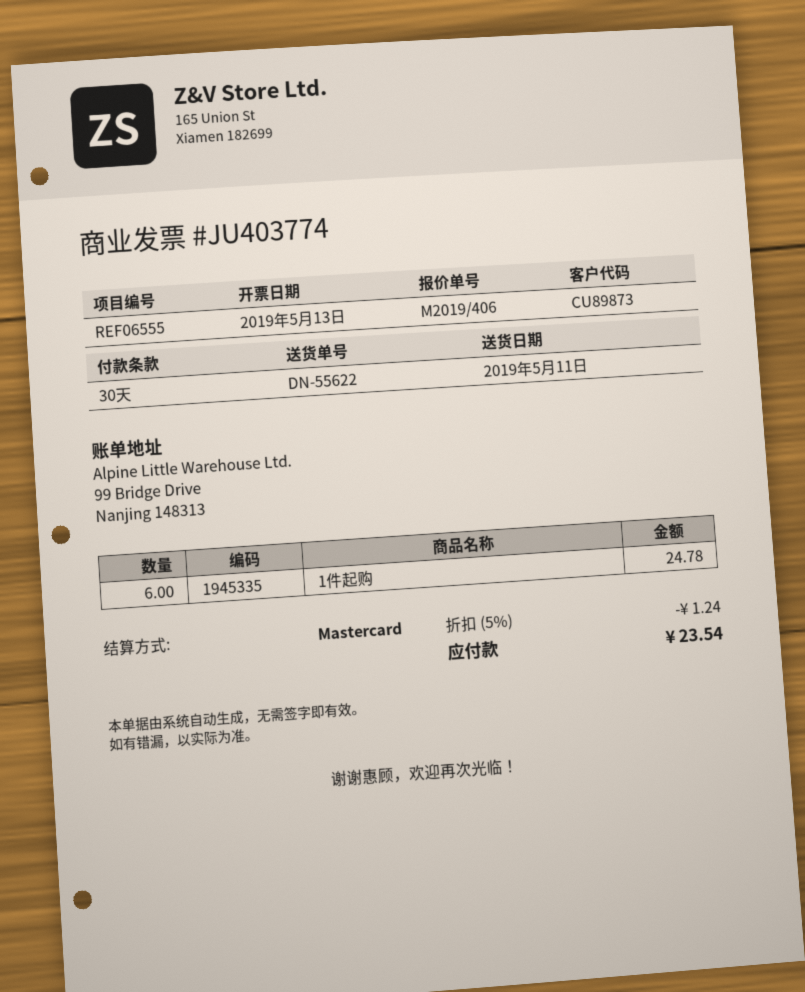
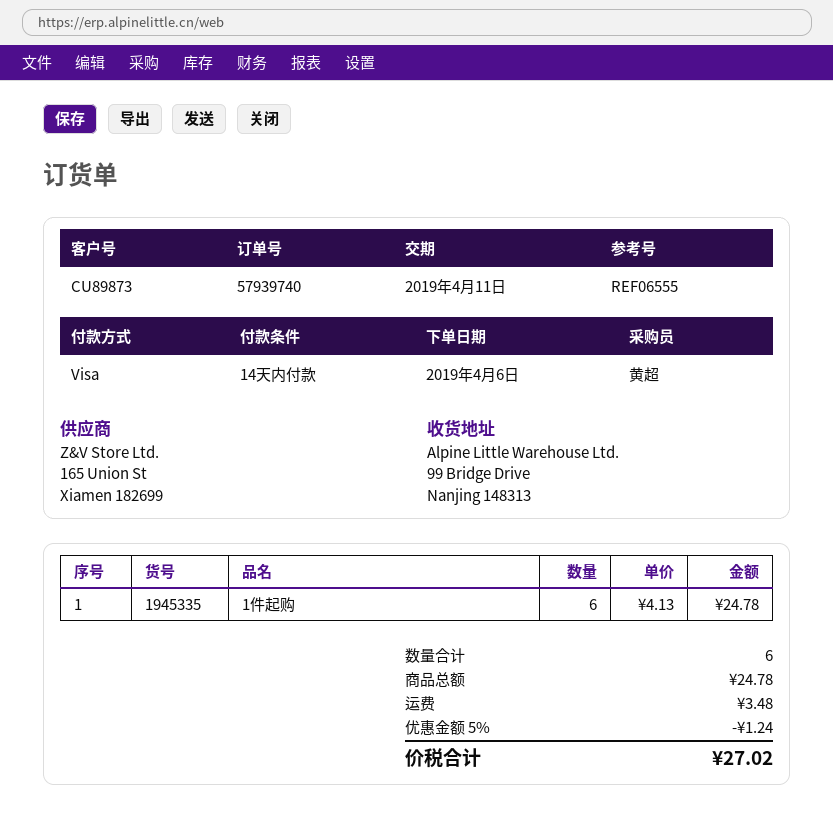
delivery date: 2019-05-11 -> 2019-04-11
payment terms: 30 days -> 14 days
payment method: Mastercard -> Visa
shipping: none -> 3.48
total: 23.54 -> 27.02

